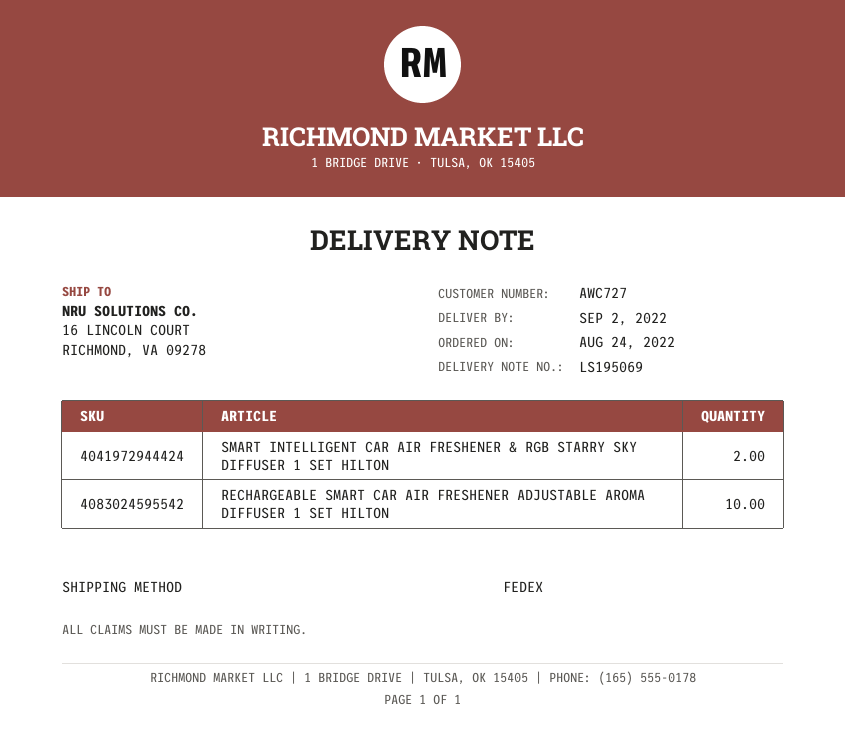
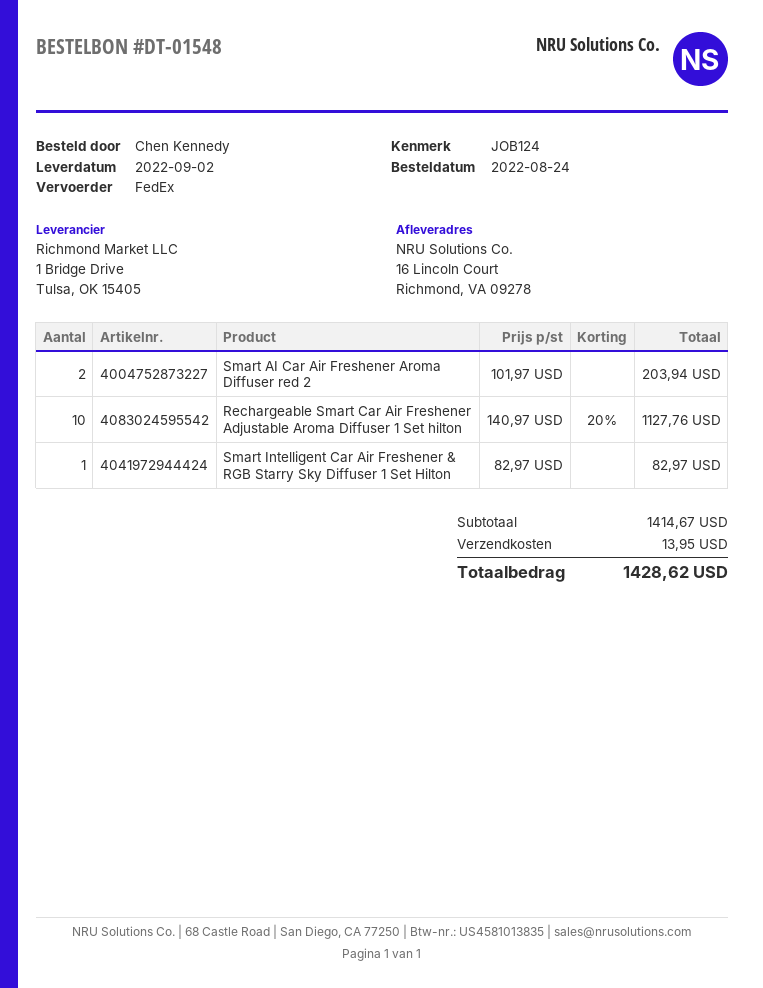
SMART INTELLIGENT CAR AIR FRESHENER & RGB STARRY SKY DIFFUSER 1 SET HILTON: 2 -> 1
Smart AI Car Air Freshener Aroma Diffuser red 2: none -> 2

